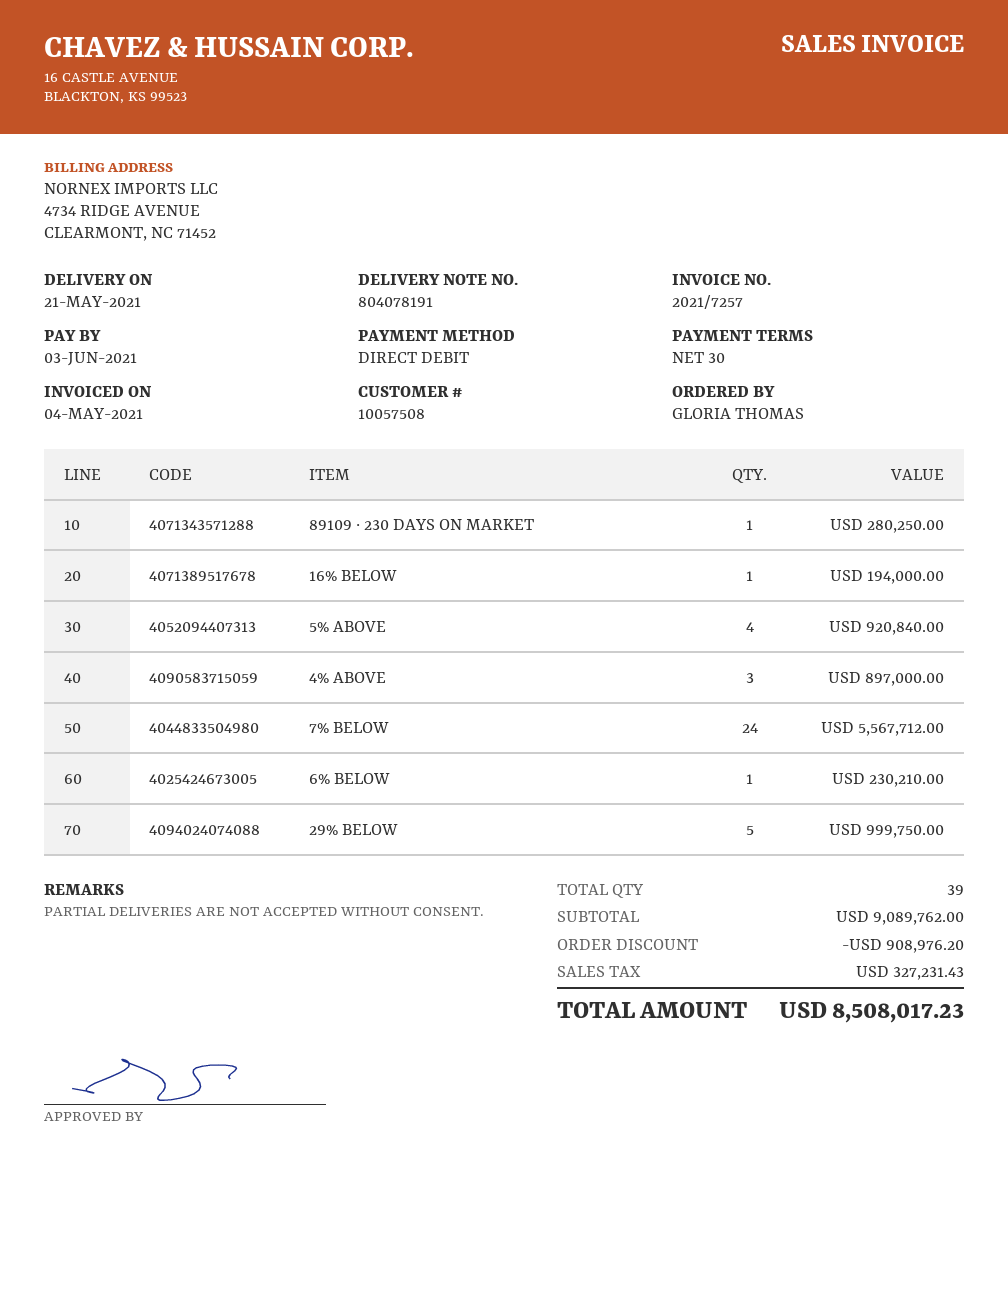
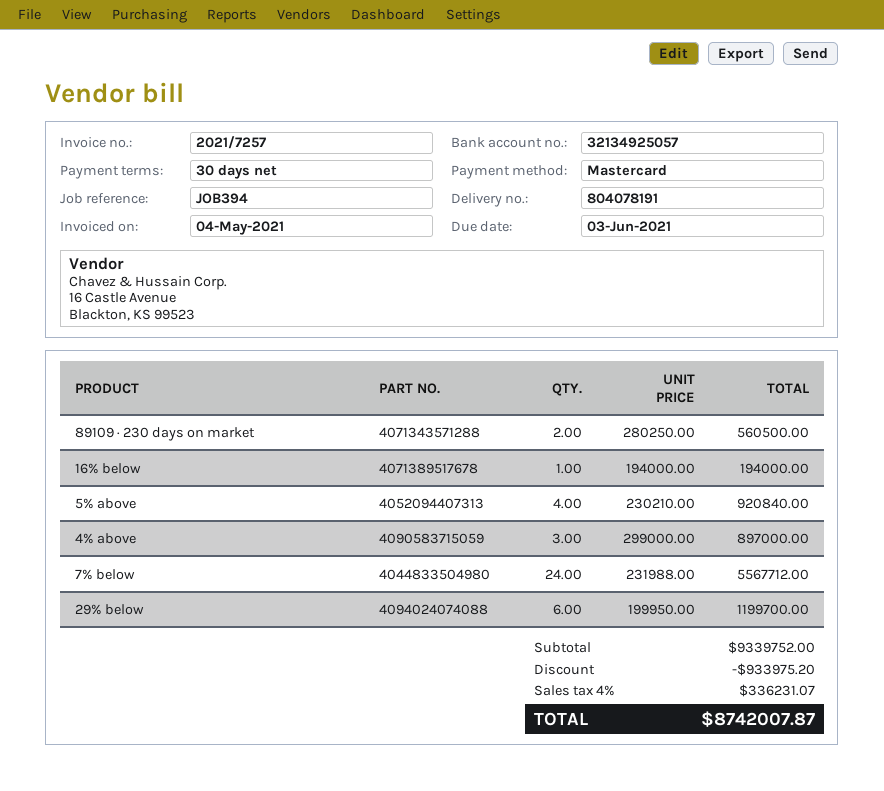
payment method: direct debit -> Mastercard
89109 · 230 DAYS ON MARKET: 1 for 280250.00 -> 2 for 560500.00
6% BELOW: 1 for 230210.00 -> none
29% BELOW: 5 for 999750.00 -> 6 for 1199700.00
subtotal: 9089762.00 -> 9339752.00
discount: 908976.20 -> 933975.20
tax: 327231.43 -> 336231.07
total: 8508017.23 -> 8742007.87

